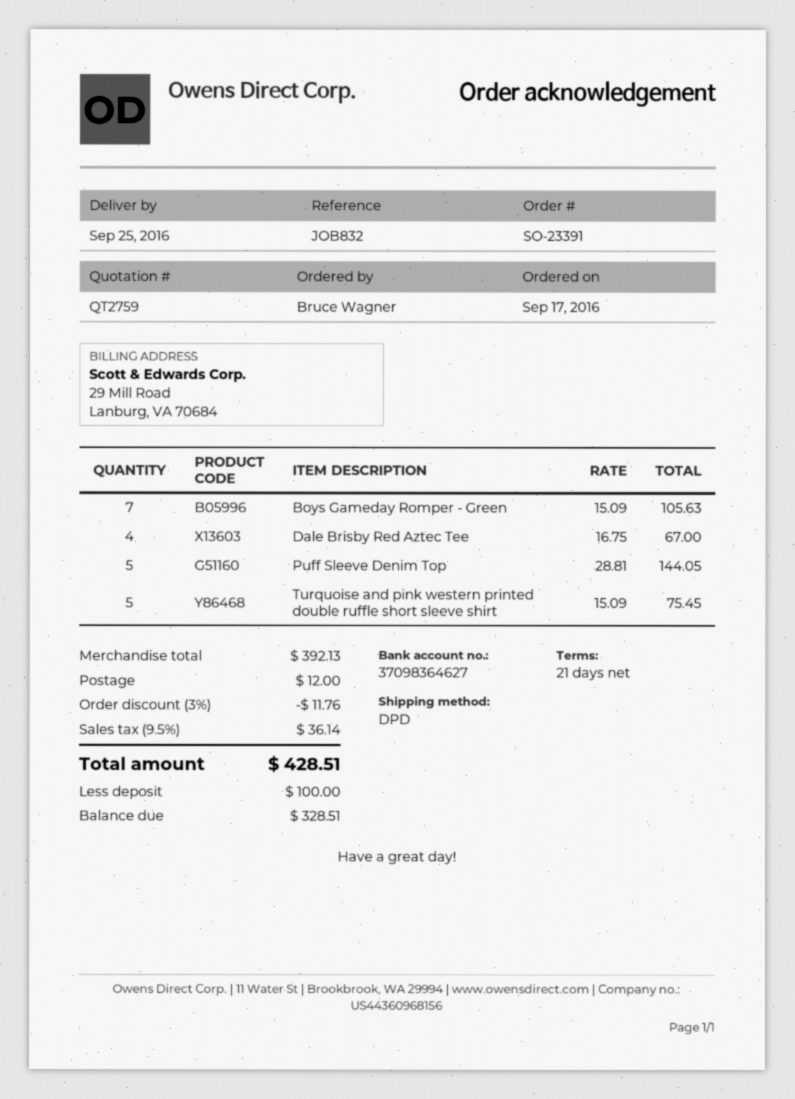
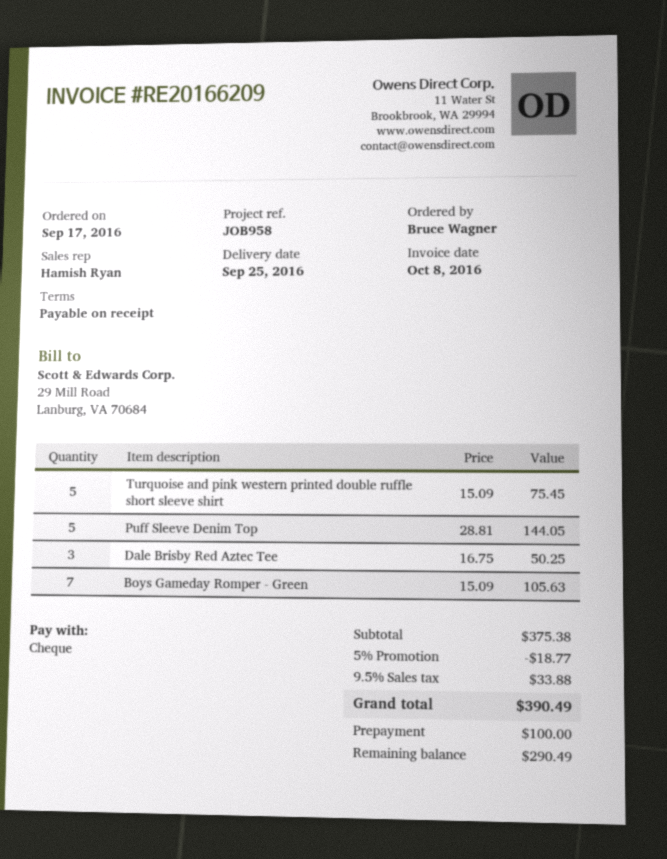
payment terms: 21 days -> on receipt
reference: JOB832 -> JOB958
Dale Brisby Red Aztec Tee: 4 x 16.75 = 67.00 -> 3 x 16.75 = 50.25
subtotal: 392.13 -> 375.38
discount: 3% = 11.76 -> 5% = 18.77
shipping: 12.00 -> none
tax: 9.5% = 36.14 -> 9.5% = 33.88
total: 428.51 -> 390.49
balance: 328.51 -> 290.49

